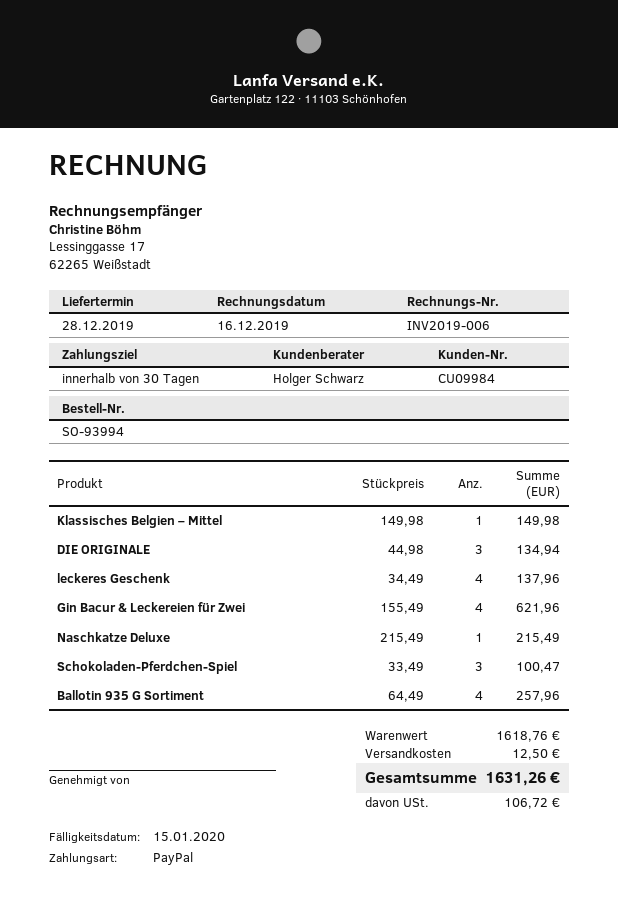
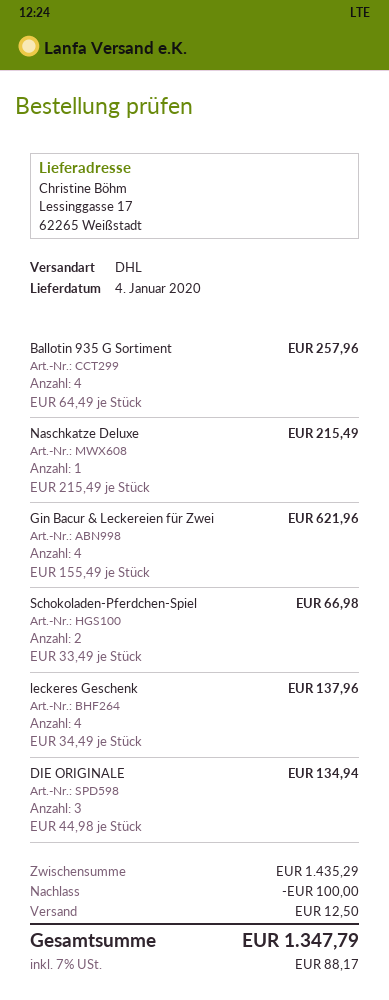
delivery date: 2019-12-28 -> 2020-01-04
Klassisches Belgien – Mittel: 1 x 149.98 = 149.98 -> none
Schokoladen-Pferdchen-Spiel: 3 x 33.49 = 100.47 -> 2 x 33.49 = 66.98
subtotal: 1618.76 -> 1435.29
discount: none -> 100.00
tax: 106.72 -> 88.17
total: 1631.26 -> 1347.79

